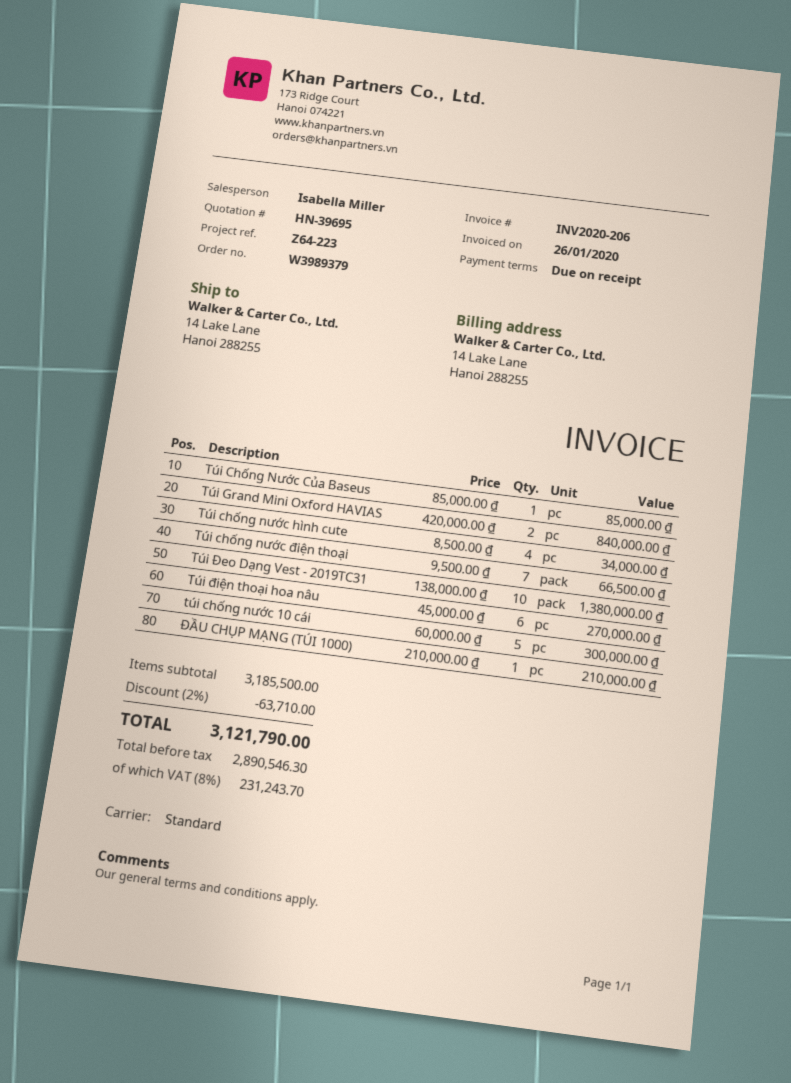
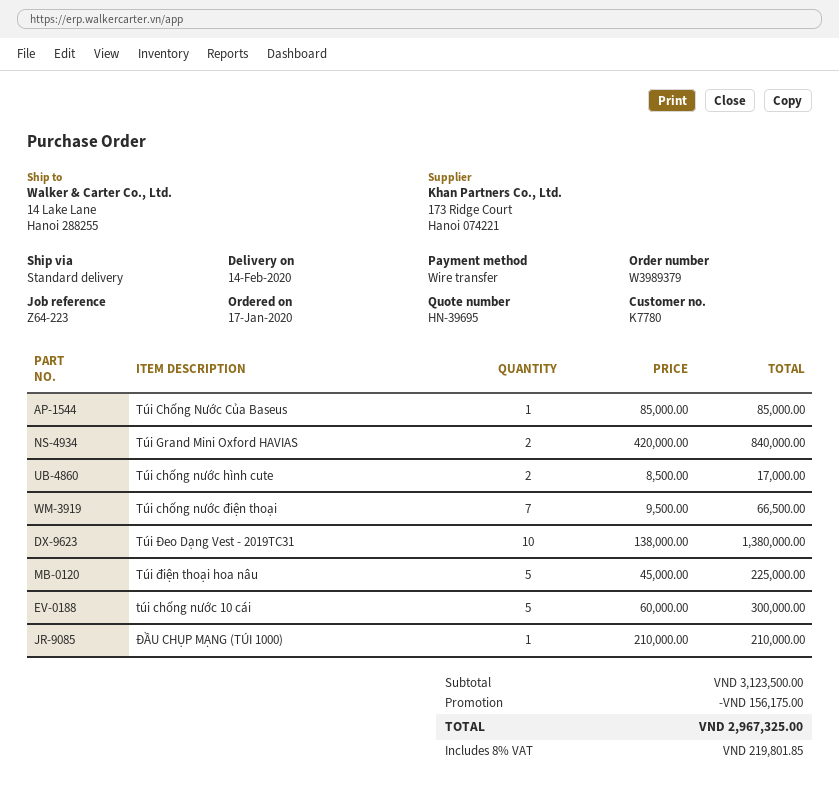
Túi chống nước hình cute: 4 x 8500.00 = 34000.00 -> 2 x 8500.00 = 17000.00
Túi điện thoại hoa nâu: 6 x 45000.00 = 270000.00 -> 5 x 45000.00 = 225000.00
subtotal: 3185500.00 -> 3123500.00
discount: 63710.00 -> 156175.00
tax: 8% = 231243.70 -> 8% = 219801.85
total: 3121790.00 -> 2967325.00

